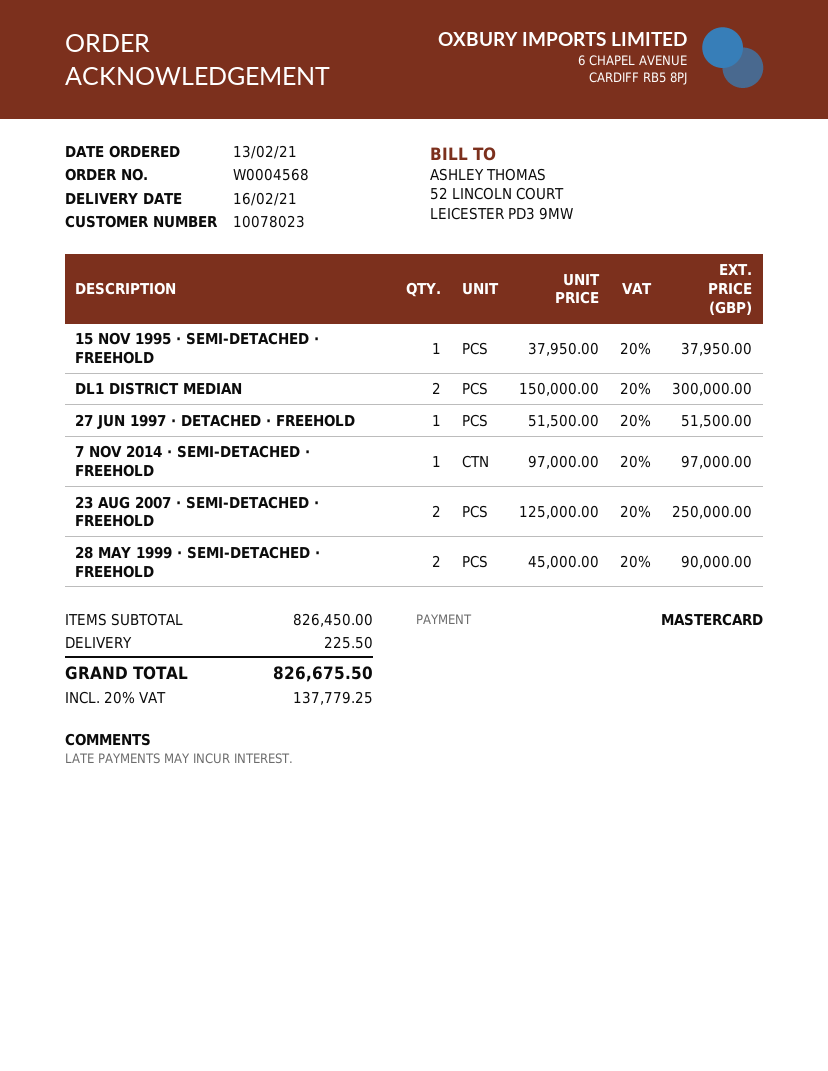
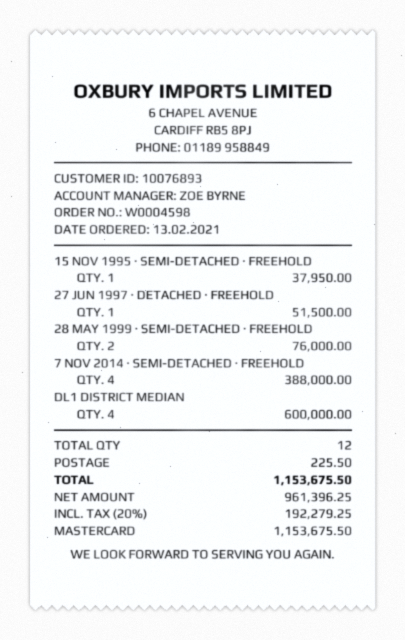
order number: W0004568 -> W0004598
customer number: 10078023 -> 10076893
DL1 DISTRICT MEDIAN: 2 for 300000.00 -> 4 for 600000.00
7 NOV 2014 · SEMI-DETACHED · FREEHOLD: 1 for 97000.00 -> 4 for 388000.00
23 AUG 2007 · SEMI-DETACHED · FREEHOLD: 2 for 250000.00 -> none
28 MAY 1999 · SEMI-DETACHED · FREEHOLD: 2 for 90000.00 -> 2 for 76000.00
tax: 20% = 137779.25 -> 20% = 192279.25
total: 826675.50 -> 1153675.50

